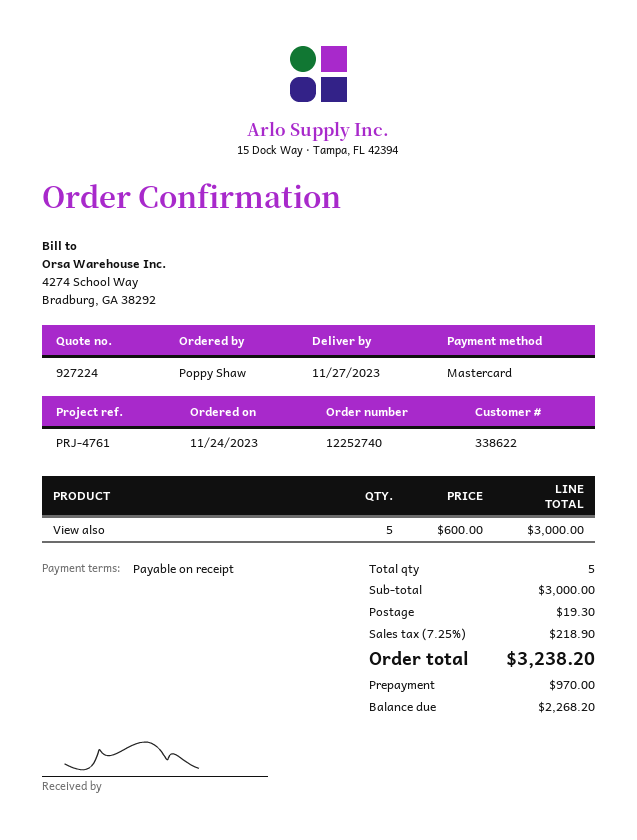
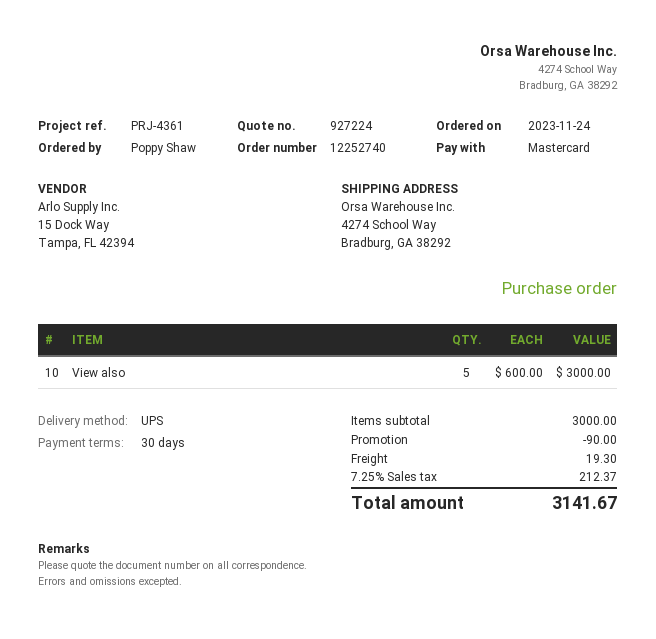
payment terms: on receipt -> 30 days
reference: PRJ-4761 -> PRJ-4361
discount: none -> 90.00
tax: 7.25% = 218.90 -> 7.25% = 212.37
total: 3238.20 -> 3141.67

